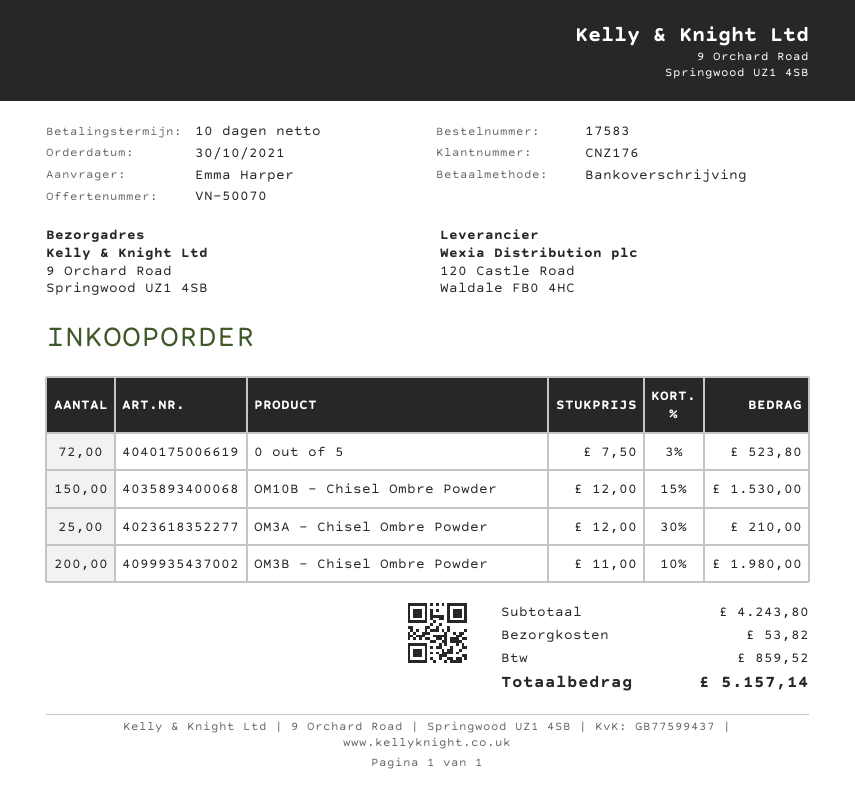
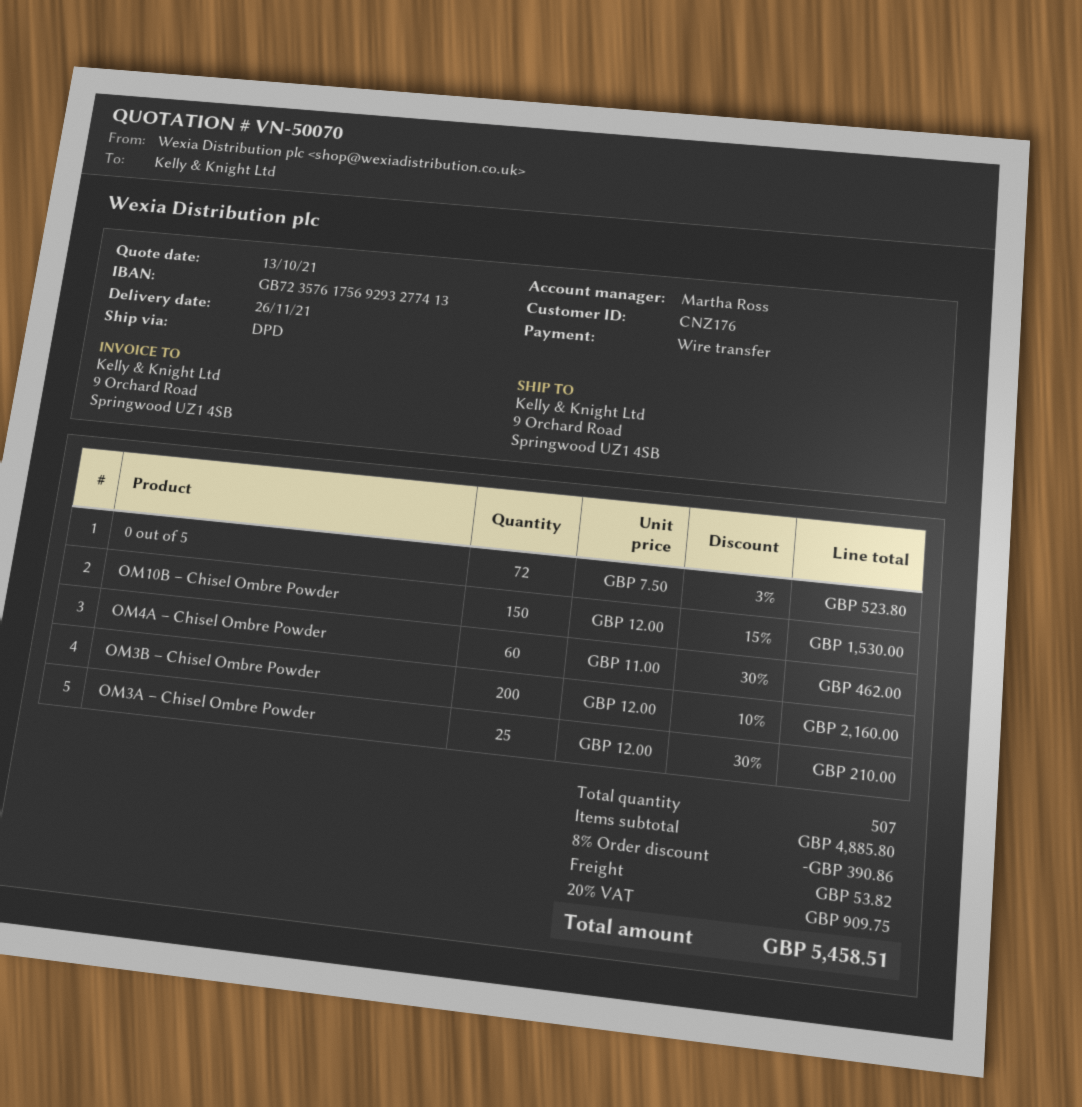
OM3B – Chisel Ombre Powder: 200 x 11.00 - 10% = 1980.00 -> 200 x 12.00 - 10% = 2160.00
OM4A – Chisel Ombre Powder: none -> 60 x 11.00 - 30% = 462.00
subtotal: 4243.80 -> 4885.80
discount: none -> 8% = 390.86
tax: 859.52 -> 909.75
total: 5157.14 -> 5458.51

